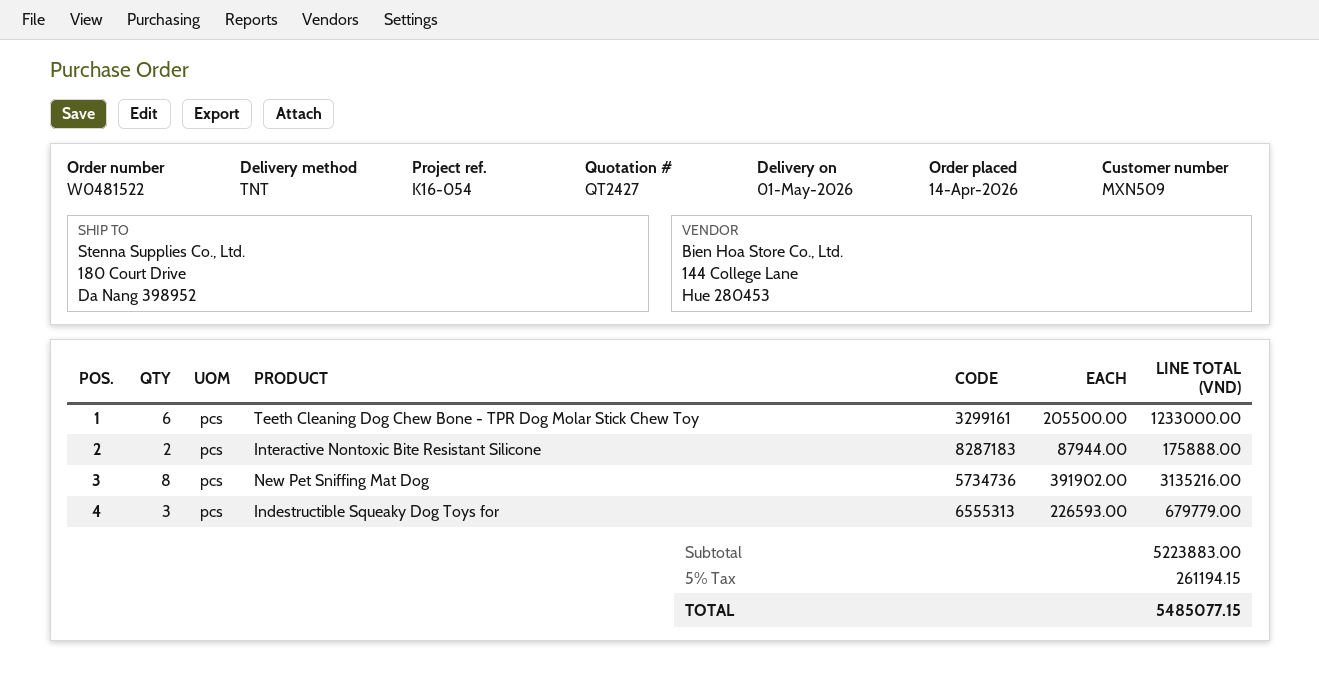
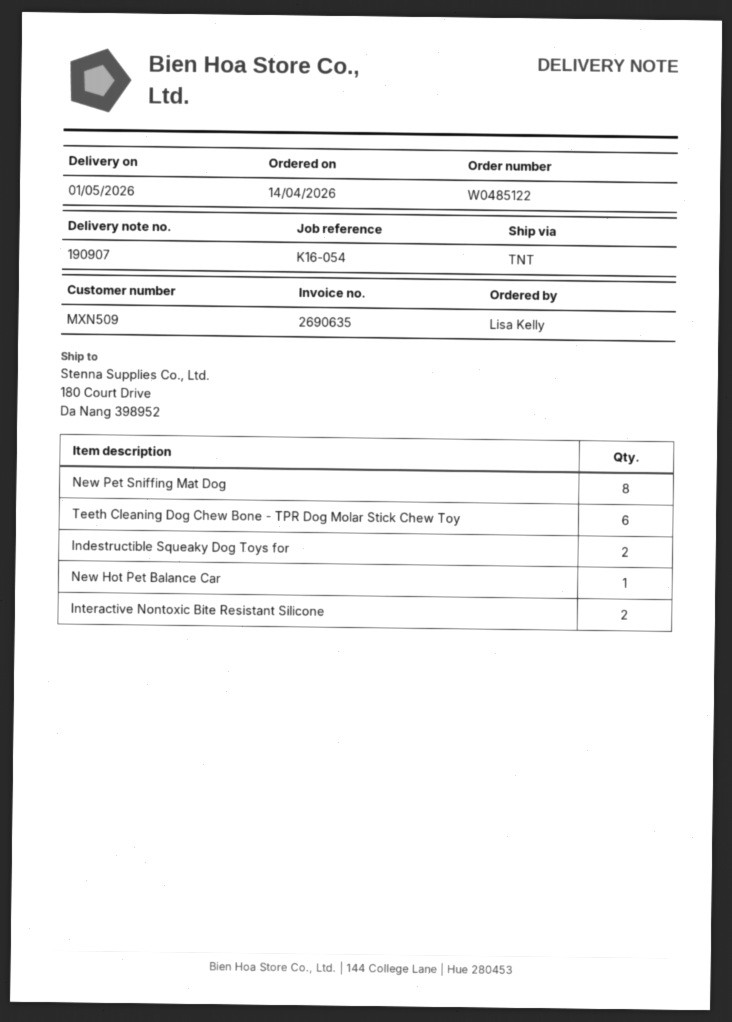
order number: W0481522 -> W0485122
Indestructible Squeaky Dog Toys for: 3 -> 2
New Hot Pet Balance Car: none -> 1

